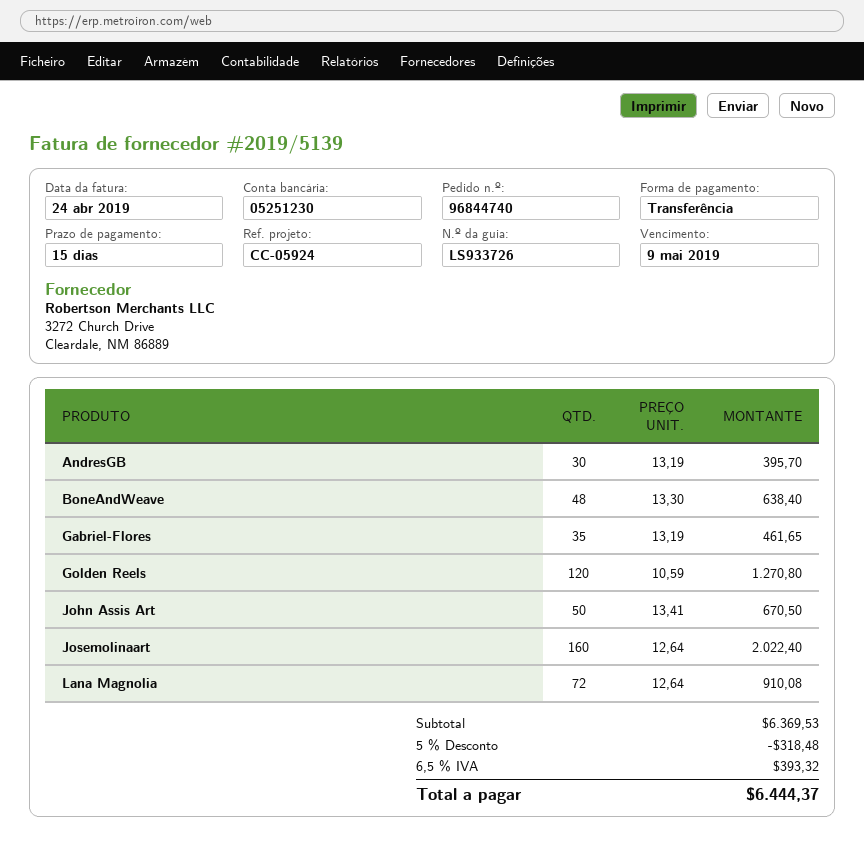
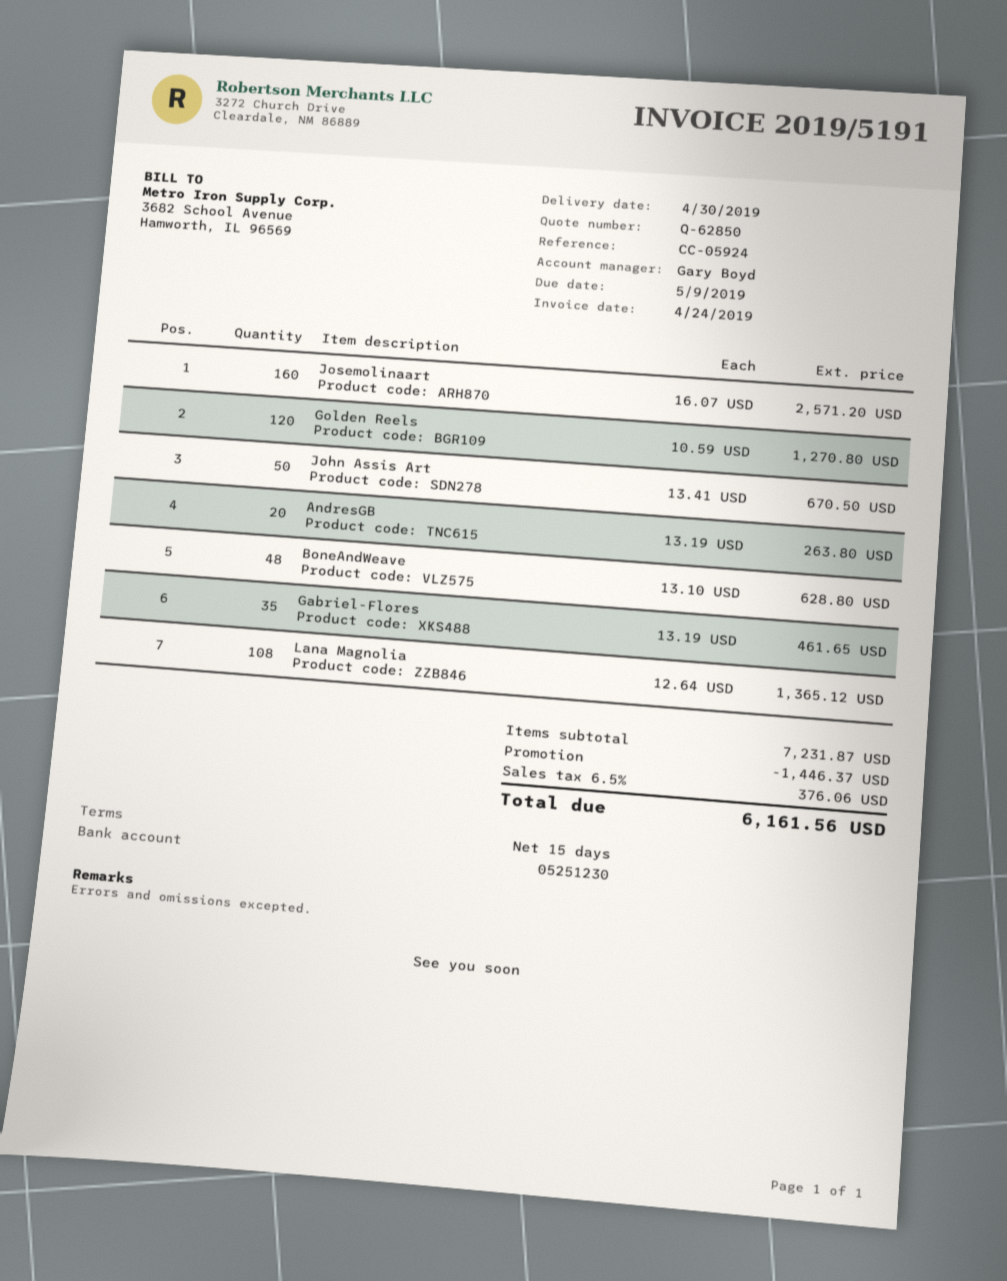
invoice number: 2019/5139 -> 2019/5191
AndresGB: 30 x 13.19 = 395.70 -> 20 x 13.19 = 263.80
BoneAndWeave: 48 x 13.30 = 638.40 -> 48 x 13.10 = 628.80
Josemolinaart: 160 x 12.64 = 2022.40 -> 160 x 16.07 = 2571.20
Lana Magnolia: 72 x 12.64 = 910.08 -> 108 x 12.64 = 1365.12
subtotal: 6369.53 -> 7231.87
discount: 318.48 -> 1446.37
tax: 6.5% = 393.32 -> 6.5% = 376.06
total: 6444.37 -> 6161.56

